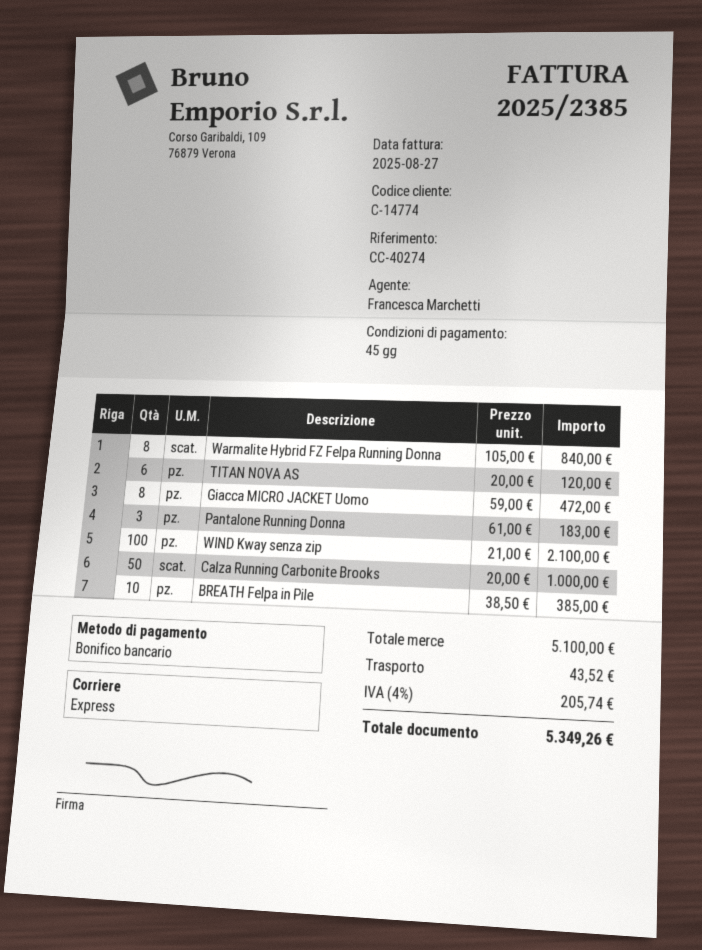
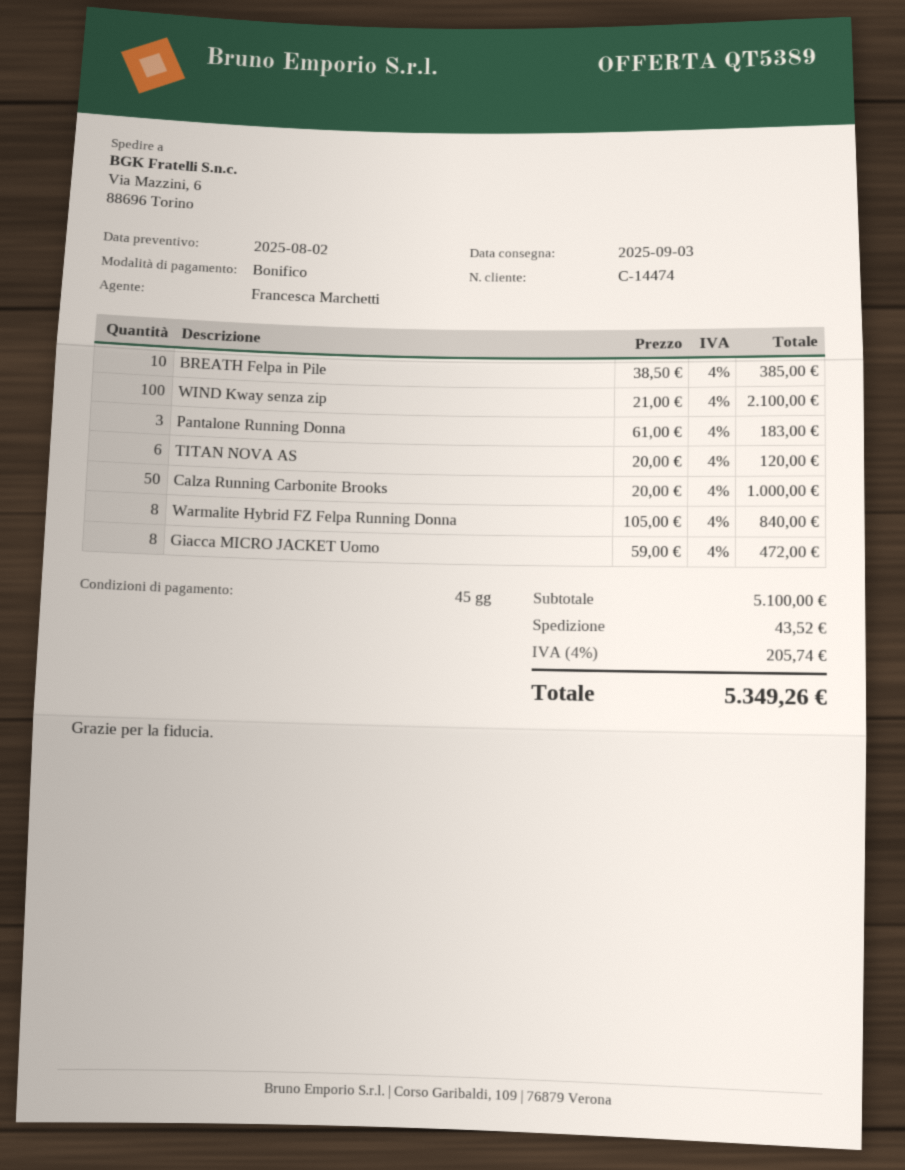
customer number: C-14774 -> C-14474

